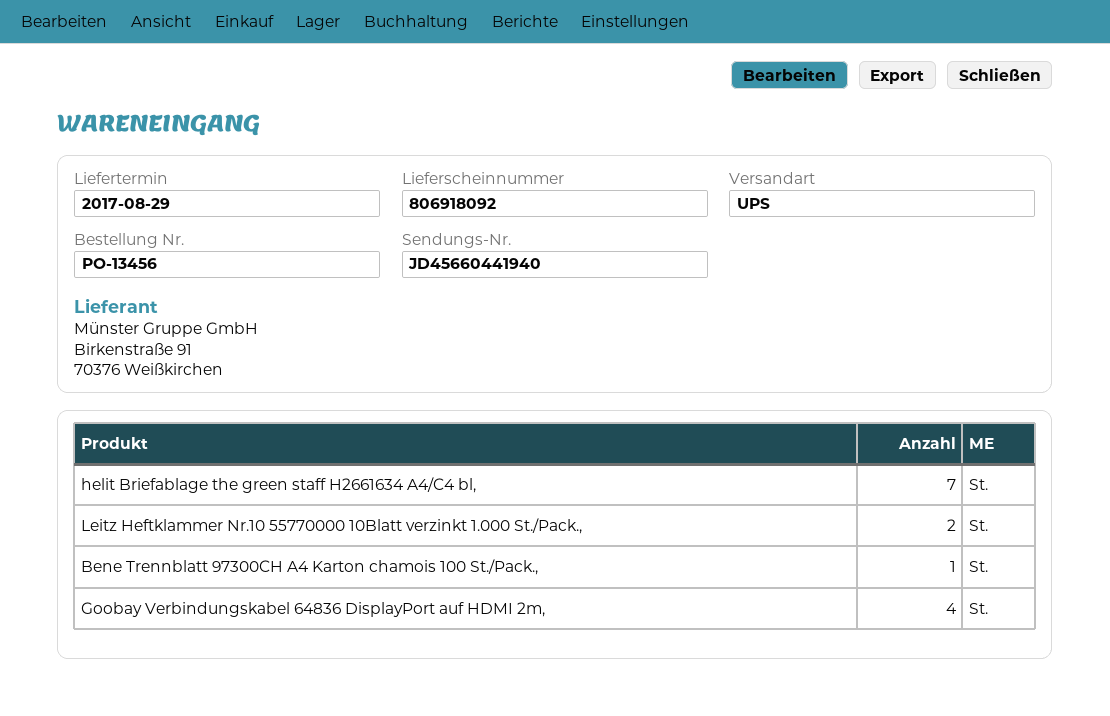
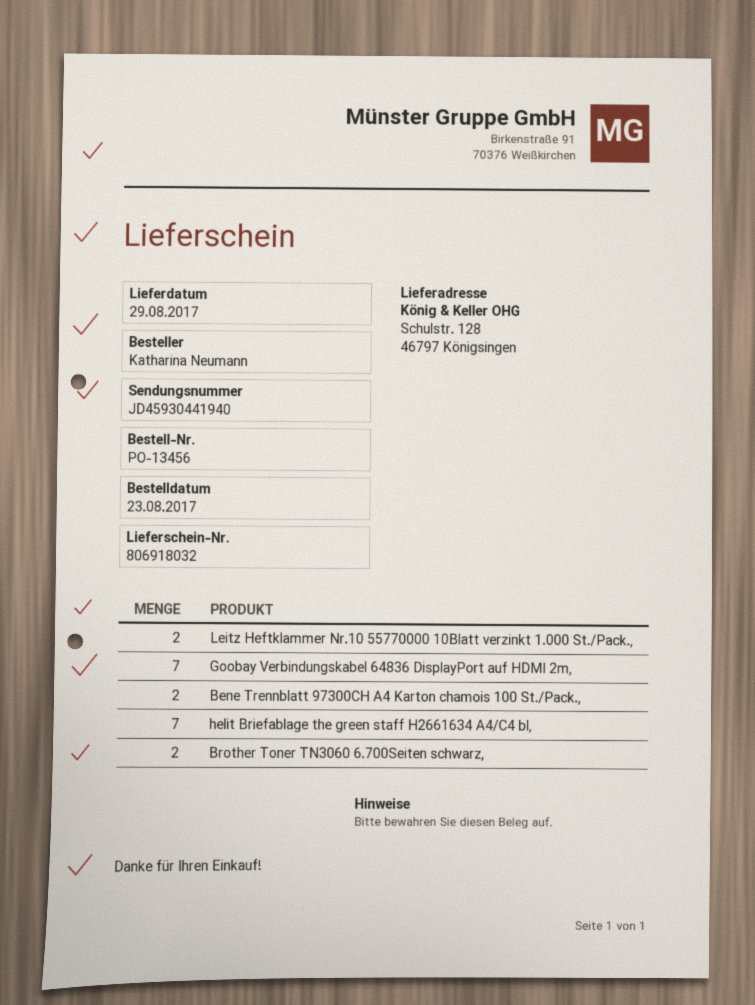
delivery note number: 806918092 -> 806918032
tracking number: JD45660441940 -> JD45930441940
Bene Trennblatt 97300CH A4 Karton chamois 100 St./Pack.,: 1 -> 2
Goobay Verbindungskabel 64836 DisplayPort auf HDMI 2m,: 4 -> 7
Brother Toner TN3060 6.700Seiten schwarz,: none -> 2

